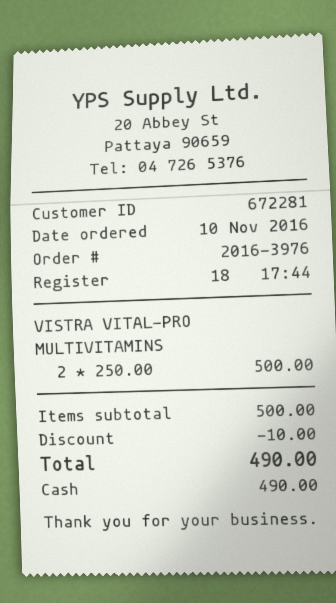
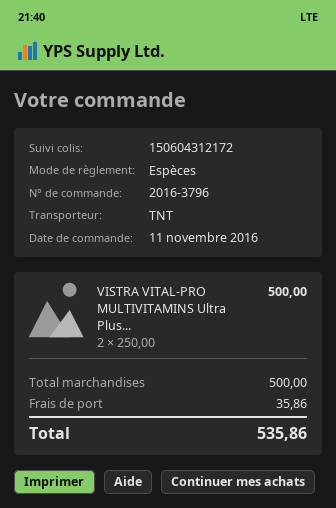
order number: 2016-3976 -> 2016-3796
order date: 2016-11-10 -> 2016-11-11
discount: 10.00 -> none
shipping: none -> 35.86
total: 490.00 -> 535.86

